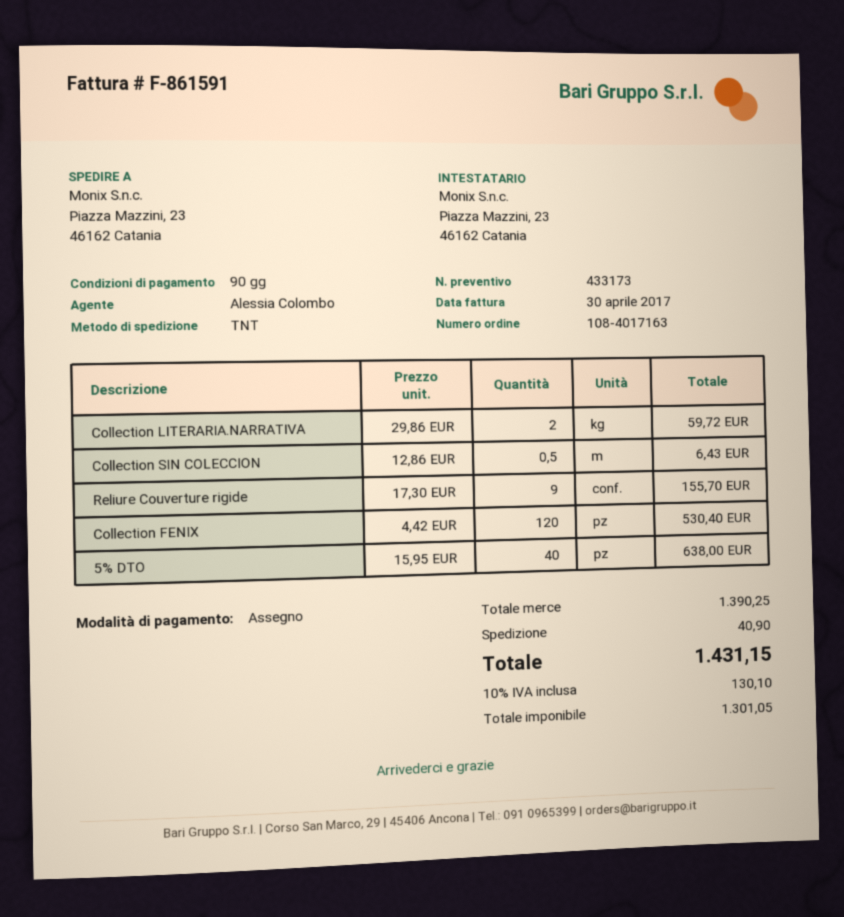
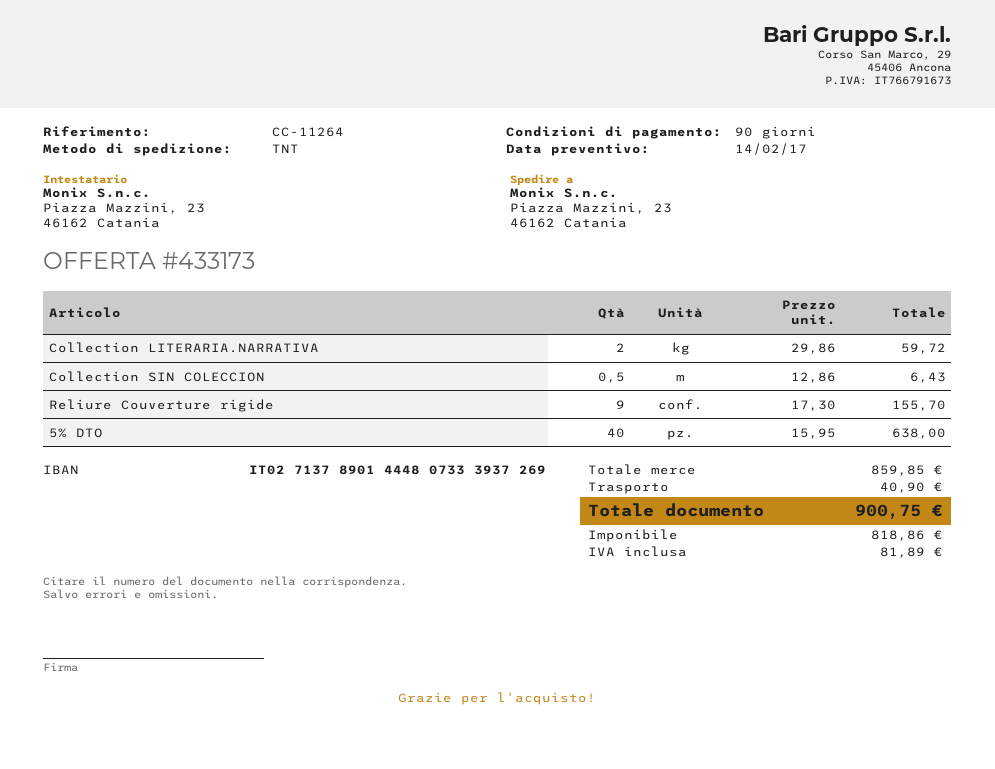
Collection FENIX: 120 x 4.42 = 530.40 -> none
subtotal: 1390.25 -> 859.85
net: 1301.05 -> 818.86
tax: 130.10 -> 81.89
total: 1431.15 -> 900.75

